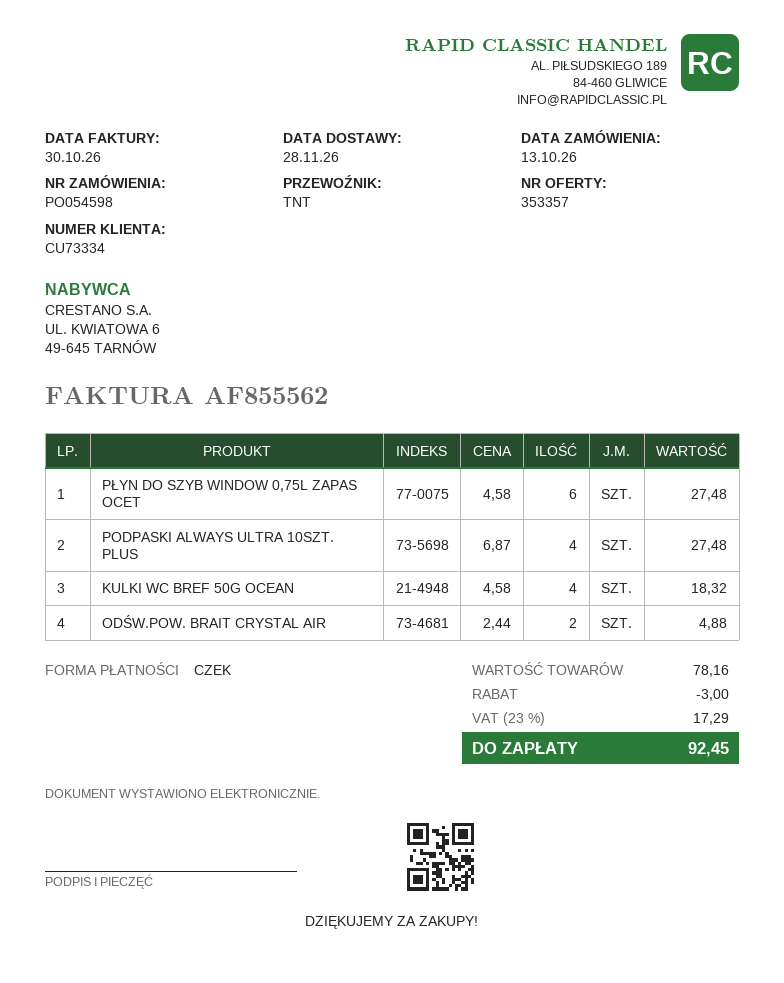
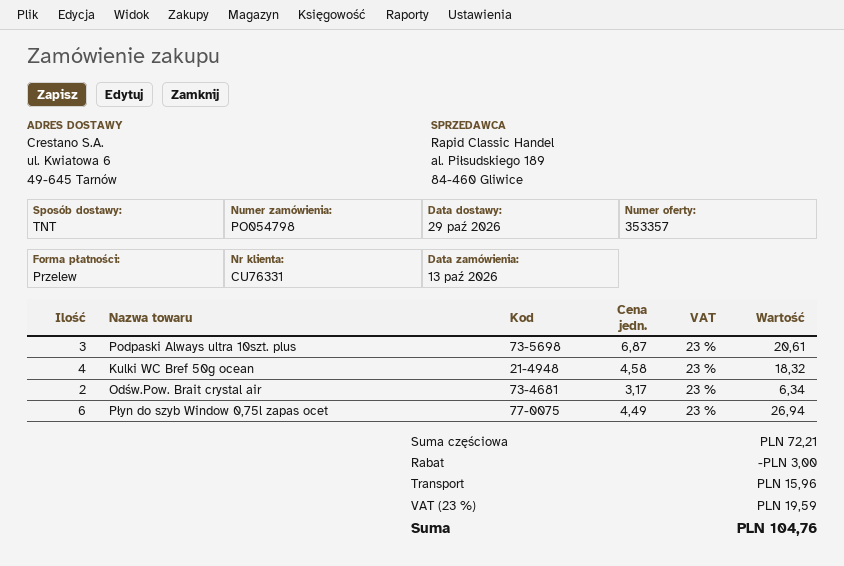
order number: PO054598 -> PO054798
delivery date: 2026-11-28 -> 2026-10-29
customer number: CU73334 -> CU76331
payment method: cheque -> bank transfer
PŁYN DO SZYB WINDOW 0,75L ZAPAS OCET: 6 x 4.58 = 27.48 -> 6 x 4.49 = 26.94
PODPASKI ALWAYS ULTRA 10SZT. PLUS: 4 x 6.87 = 27.48 -> 3 x 6.87 = 20.61
ODŚW.POW. BRAIT CRYSTAL AIR: 2 x 2.44 = 4.88 -> 2 x 3.17 = 6.34
subtotal: 78.16 -> 72.21
shipping: none -> 15.96
tax: 23% = 17.29 -> 23% = 19.59
total: 92.45 -> 104.76

